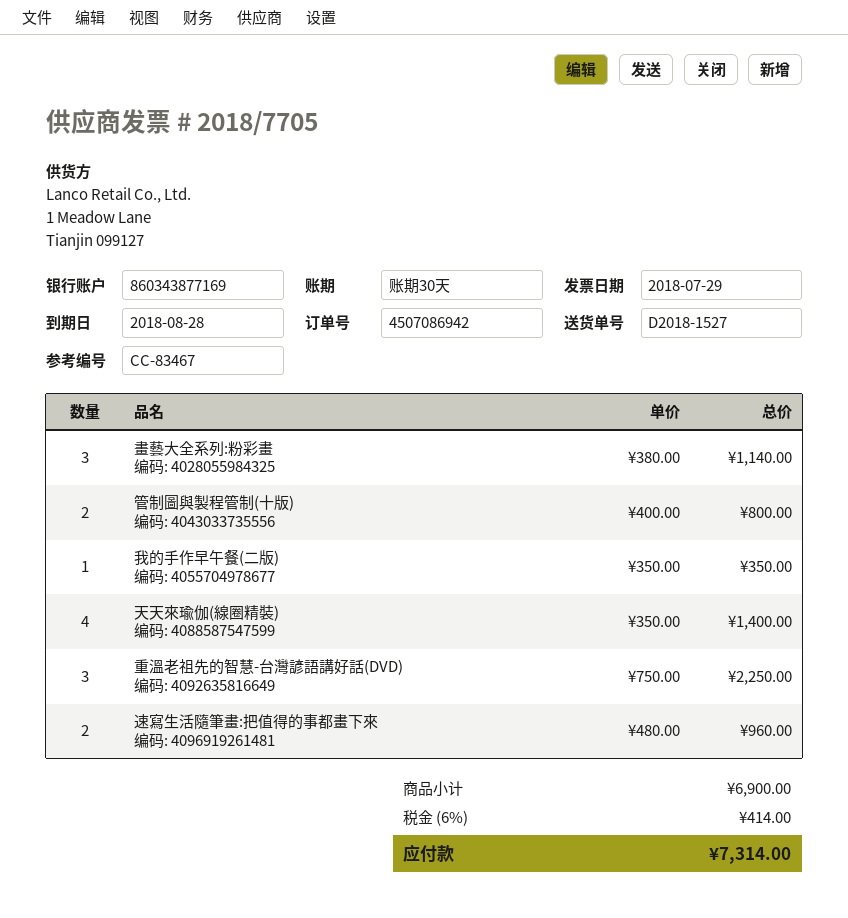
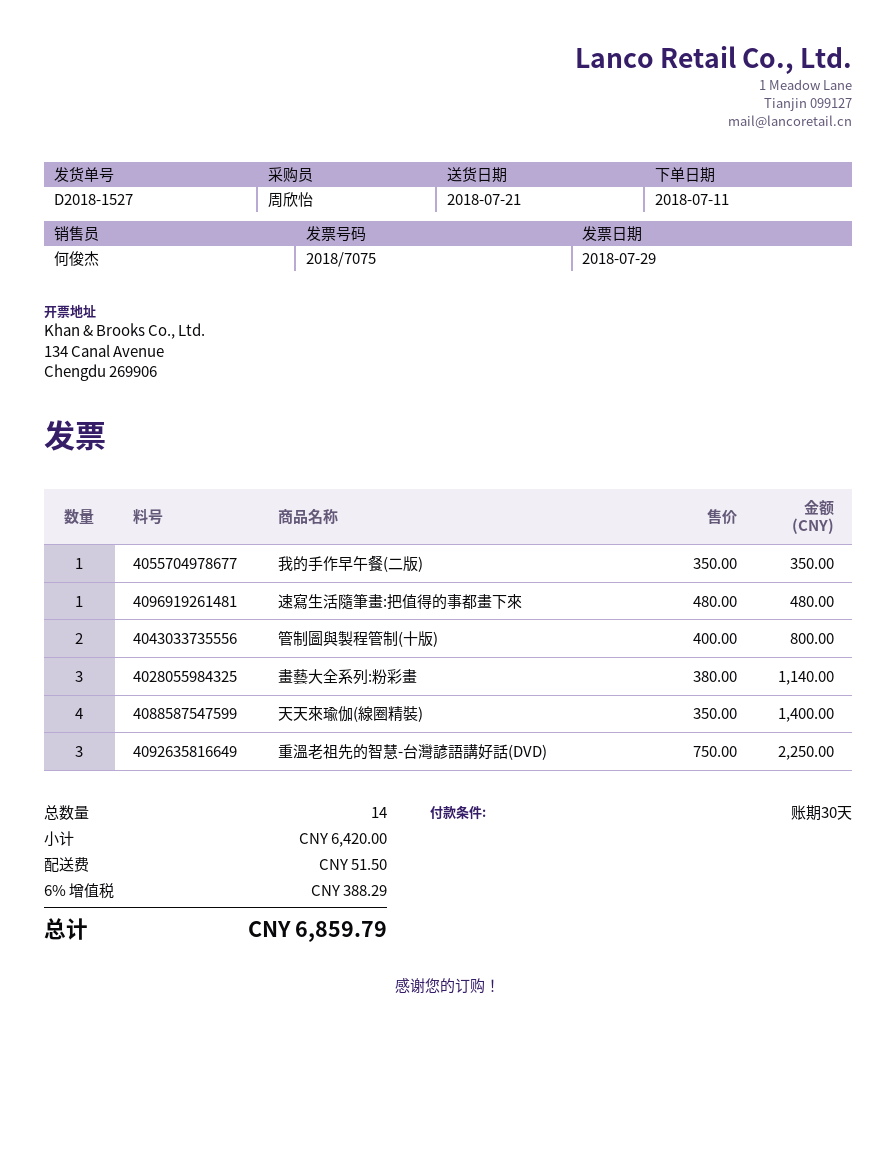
invoice number: 2018/7705 -> 2018/7075
速寫生活隨筆畫:把值得的事都畫下來: 2 x 480.00 = 960.00 -> 1 x 480.00 = 480.00
subtotal: 6900.00 -> 6420.00
shipping: none -> 51.50
tax: 6% = 414.00 -> 6% = 388.29
total: 7314.00 -> 6859.79

